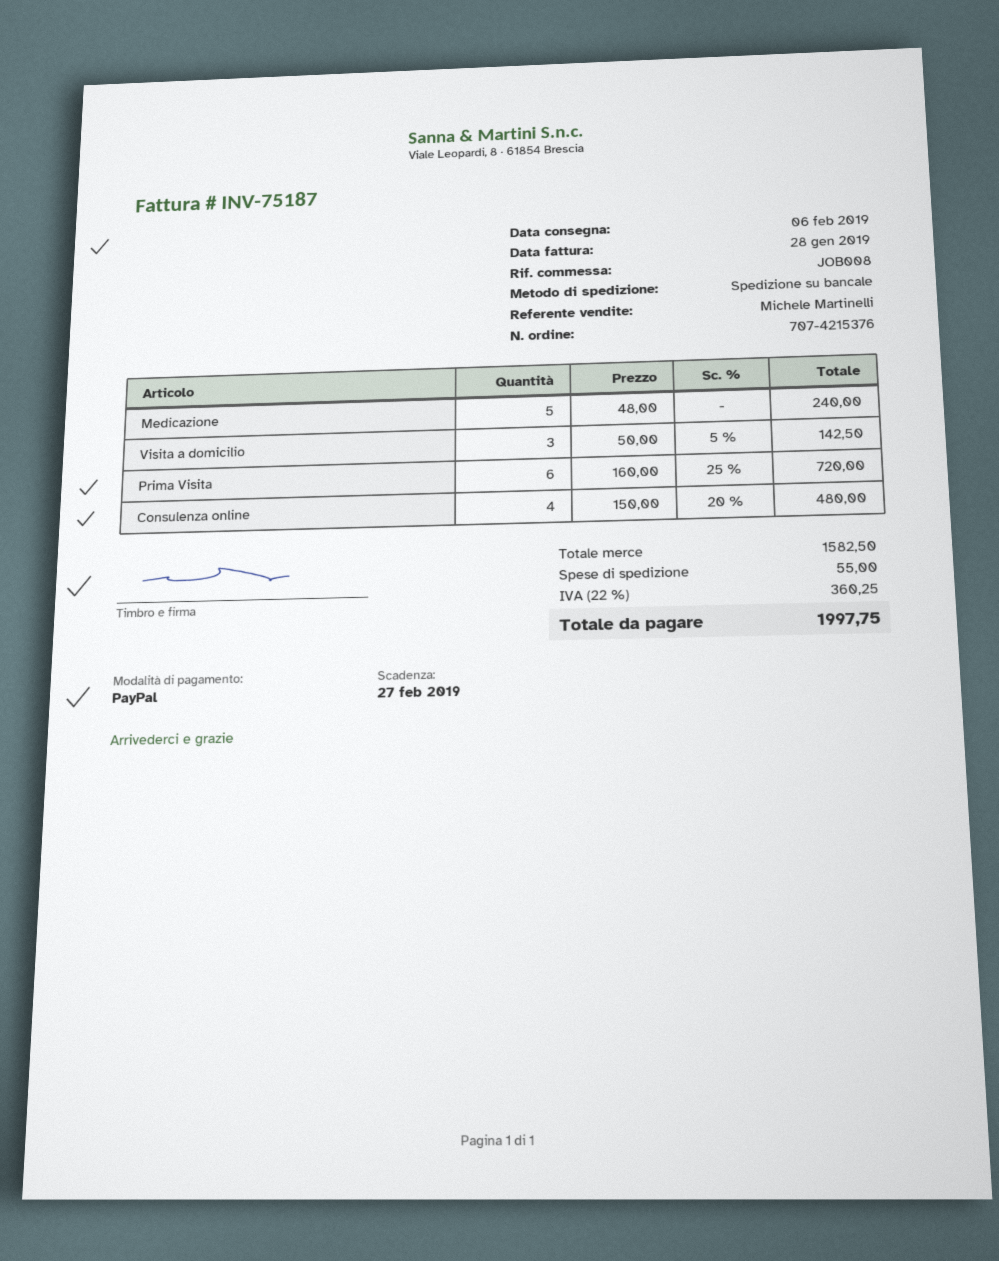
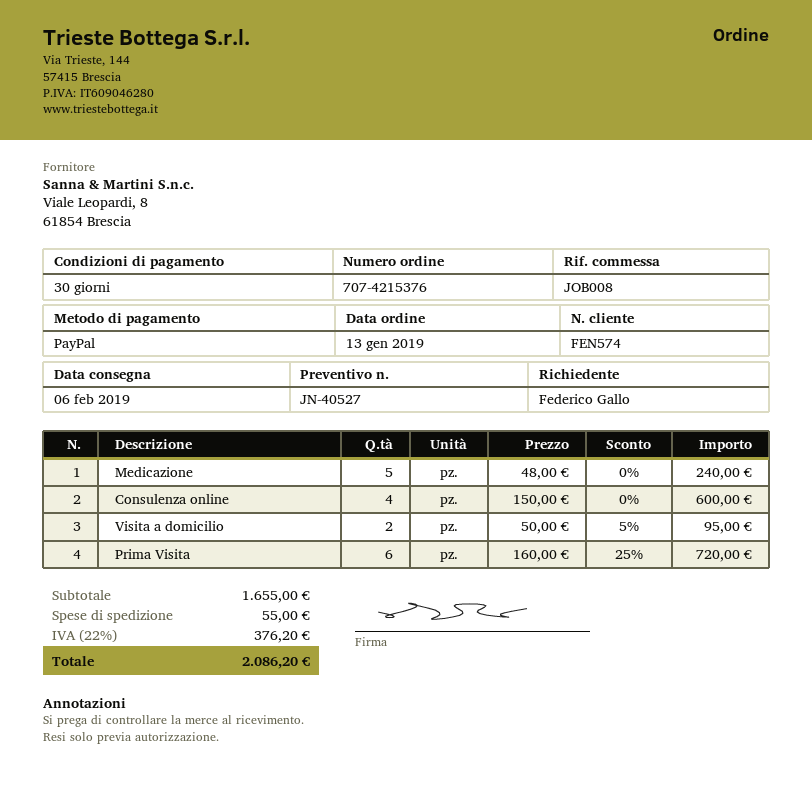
Visita a domicilio: 3 x 50.00 - 5% = 142.50 -> 2 x 50.00 - 5% = 95.00
Consulenza online: 4 x 150.00 - 20% = 480.00 -> 4 x 150.00 = 600.00
subtotal: 1582.50 -> 1655.00
tax: 22% = 360.25 -> 22% = 376.20
total: 1997.75 -> 2086.20

